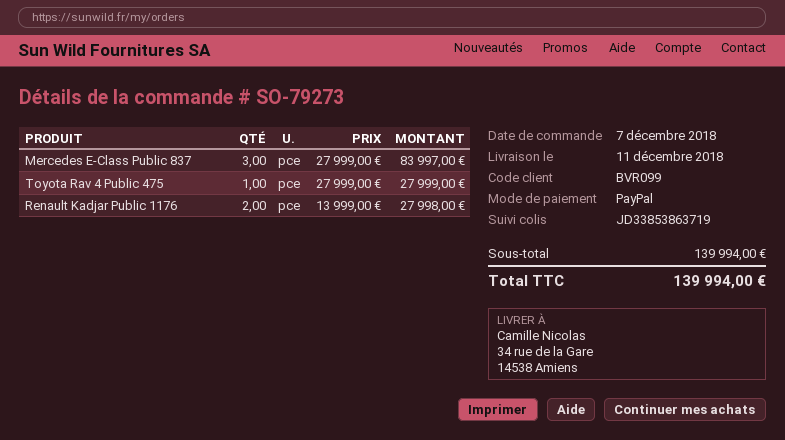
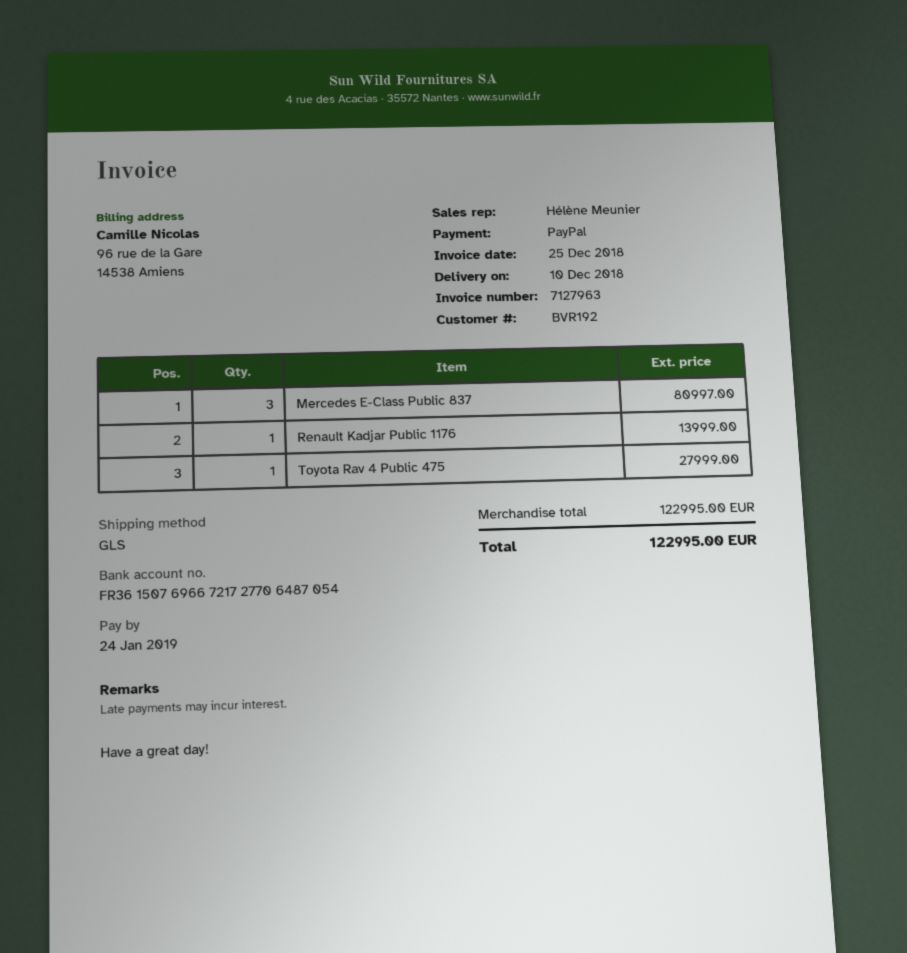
delivery date: 2018-12-11 -> 2018-12-10
customer number: BVR099 -> BVR192
Mercedes E-Class Public 837: 3 for 83997.00 -> 3 for 80997.00
Renault Kadjar Public 1176: 2 for 27998.00 -> 1 for 13999.00
subtotal: 139994.00 -> 122995.00
total: 139994.00 -> 122995.00

